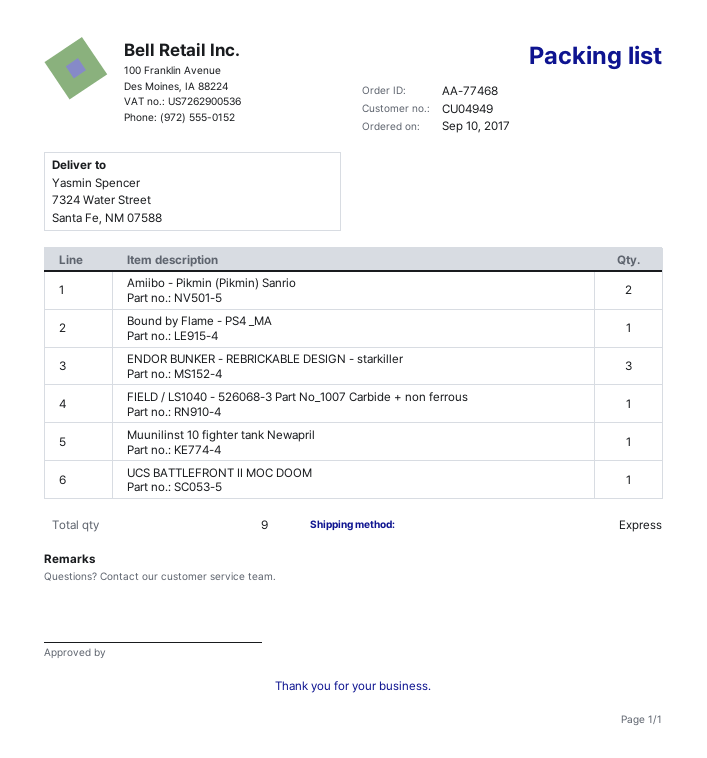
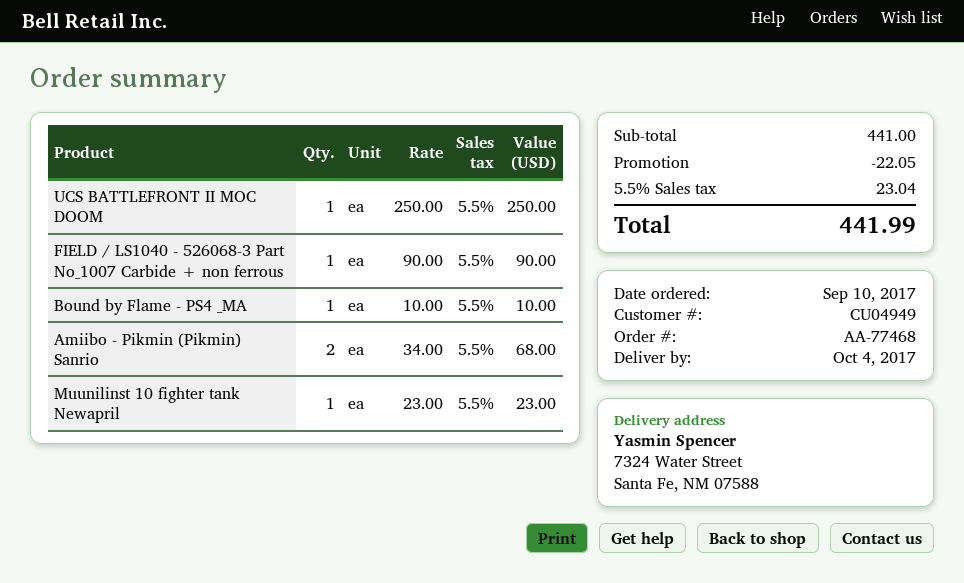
ENDOR BUNKER - REBRICKABLE DESIGN - starkiller: 3 -> none

